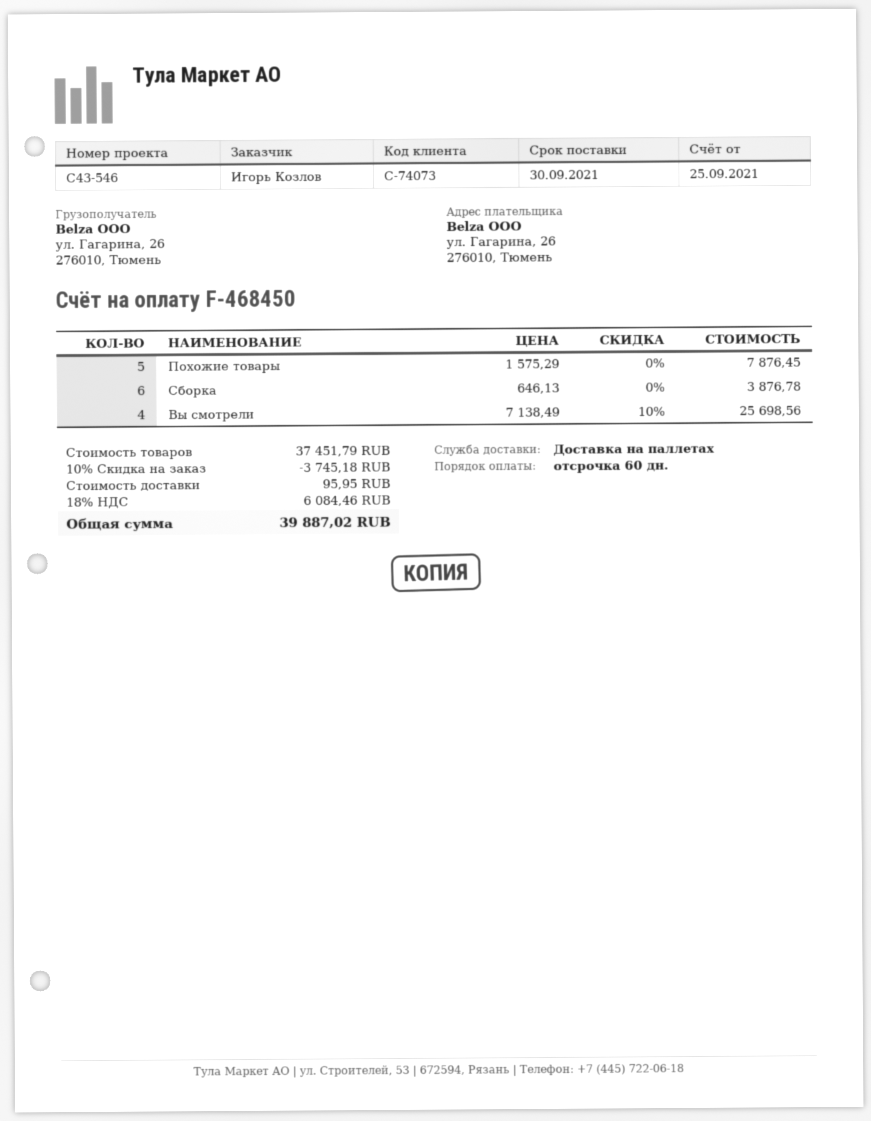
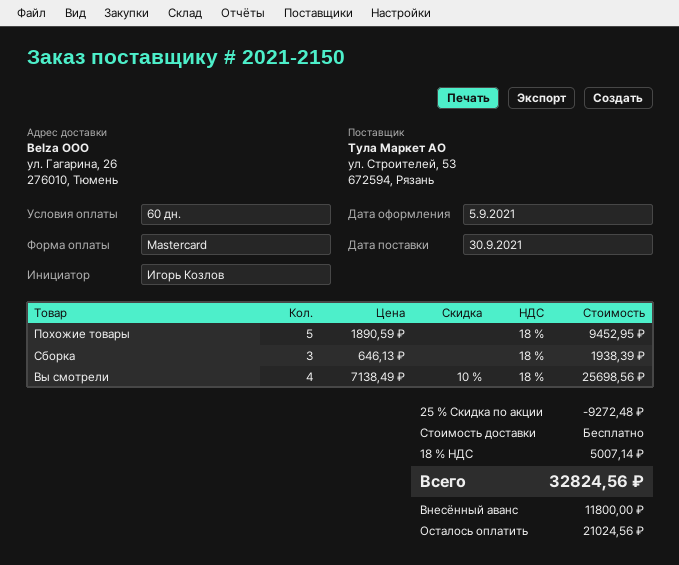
Похожие товары: 5 x 1575.29 = 7876.45 -> 5 x 1890.59 = 9452.95
Сборка: 6 x 646.13 = 3876.78 -> 3 x 646.13 = 1938.39
discount: 10% = 3745.18 -> 25% = 9272.48
shipping: 95.95 -> 0.00
tax: 18% = 6084.46 -> 18% = 5007.14
total: 39887.02 -> 32824.56

